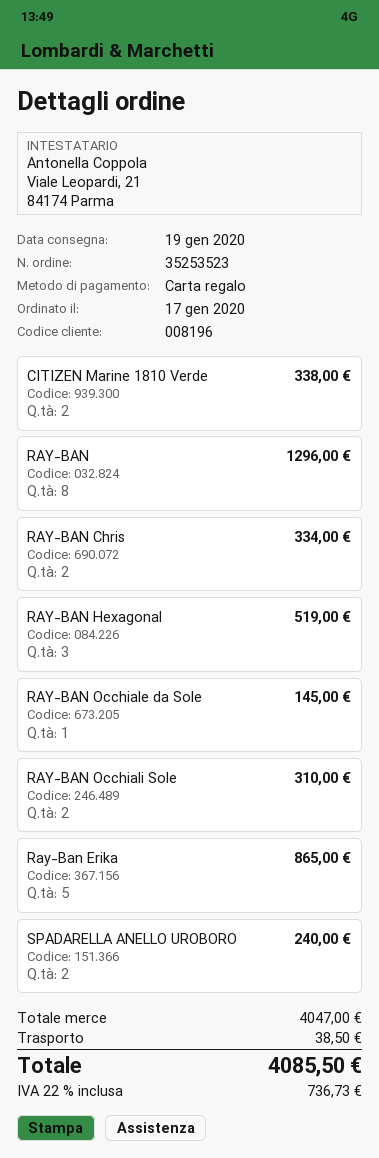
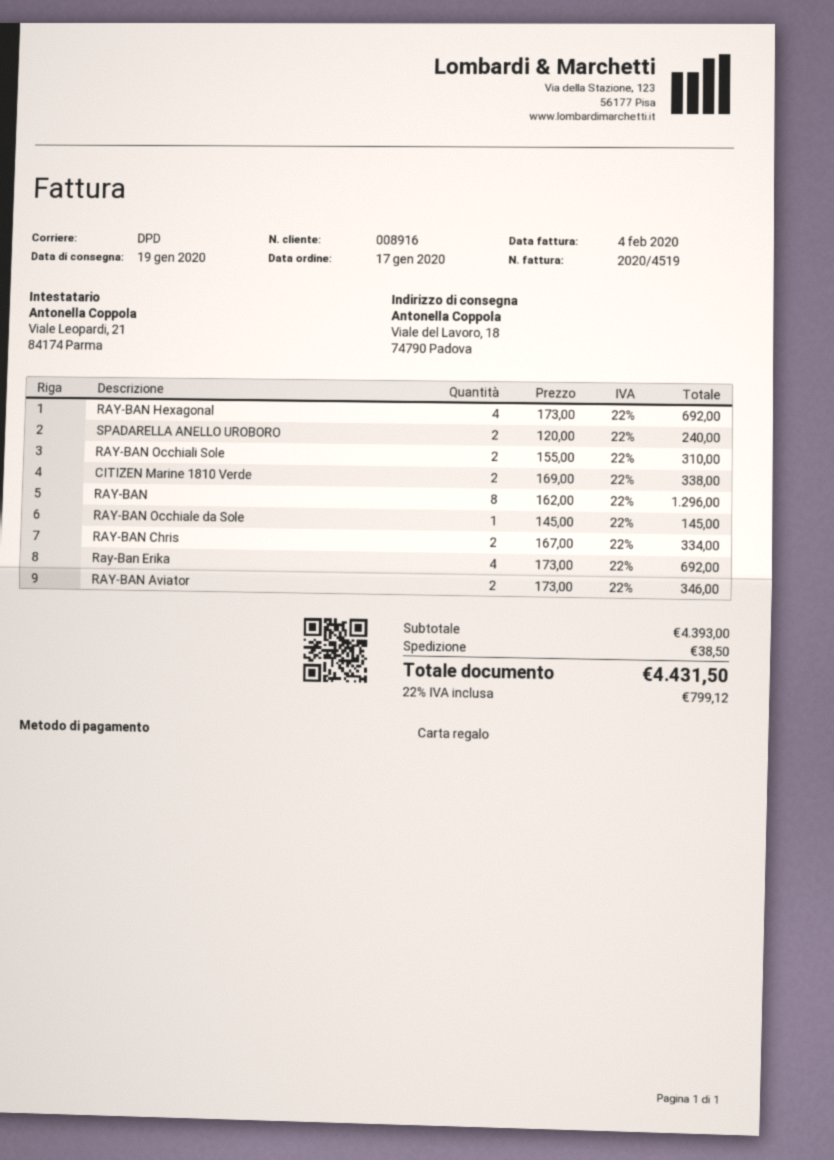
customer number: 008196 -> 008916
RAY-BAN Hexagonal: 3 for 519.00 -> 4 for 692.00
Ray-Ban Erika: 5 for 865.00 -> 4 for 692.00
RAY-BAN Aviator: none -> 2 for 346.00
subtotal: 4047.00 -> 4393.00
tax: 22% = 736.73 -> 22% = 799.12
total: 4085.50 -> 4431.50

